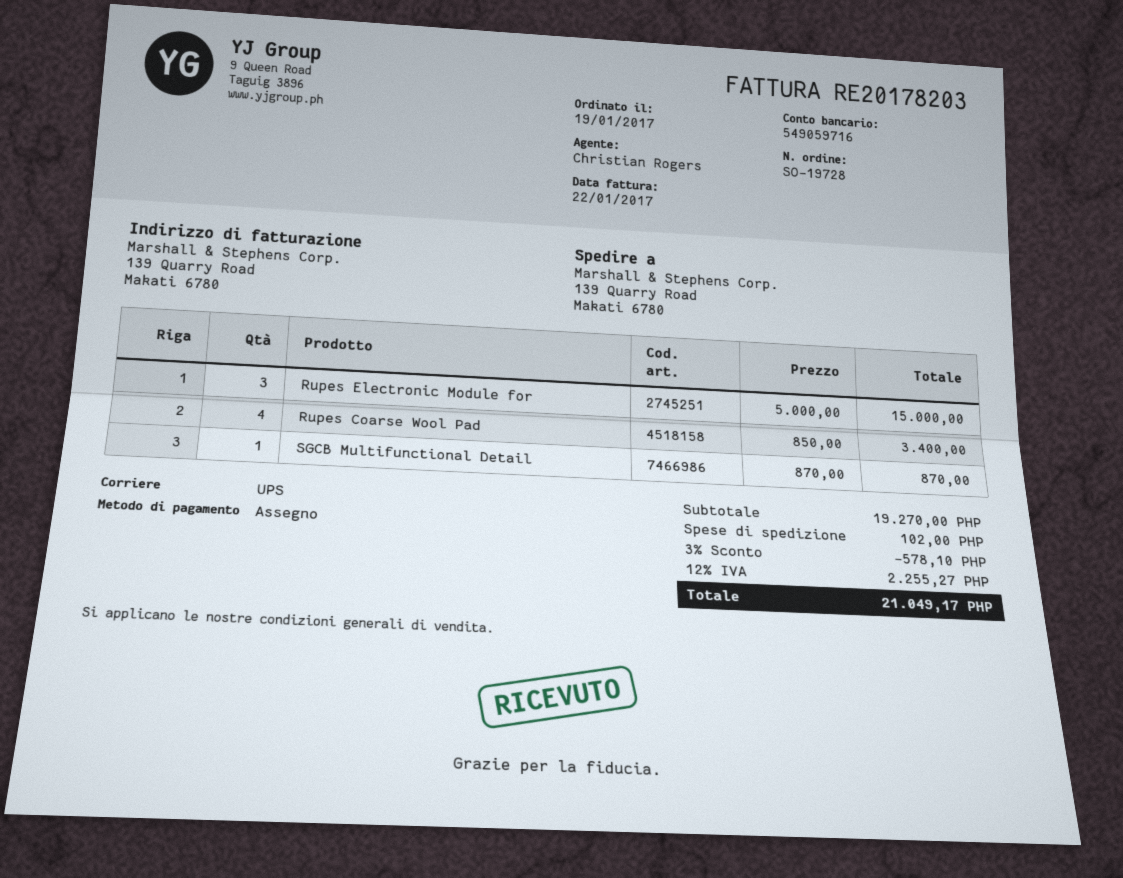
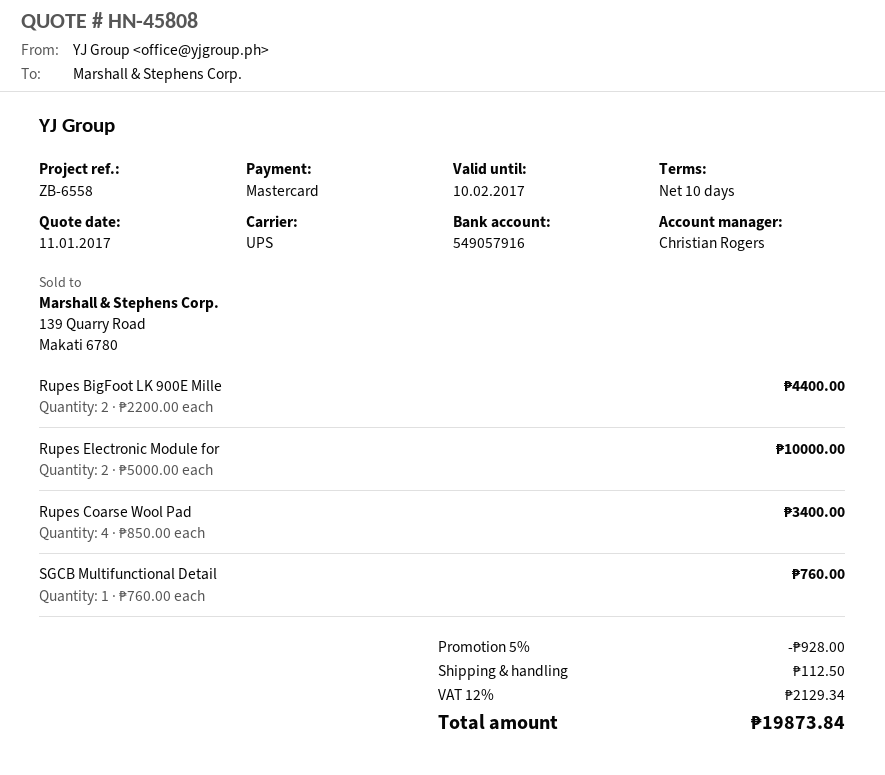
payment method: cheque -> Mastercard
bank account: 549059716 -> 549057916
Rupes Electronic Module for: 3 x 5000.00 = 15000.00 -> 2 x 5000.00 = 10000.00
SGCB Multifunctional Detail: 1 x 870.00 = 870.00 -> 1 x 760.00 = 760.00
Rupes BigFoot LK 900E Mille: none -> 2 x 2200.00 = 4400.00
discount: 3% = 578.10 -> 5% = 928.00
shipping: 102.00 -> 112.50
tax: 12% = 2255.27 -> 12% = 2129.34
total: 21049.17 -> 19873.84

